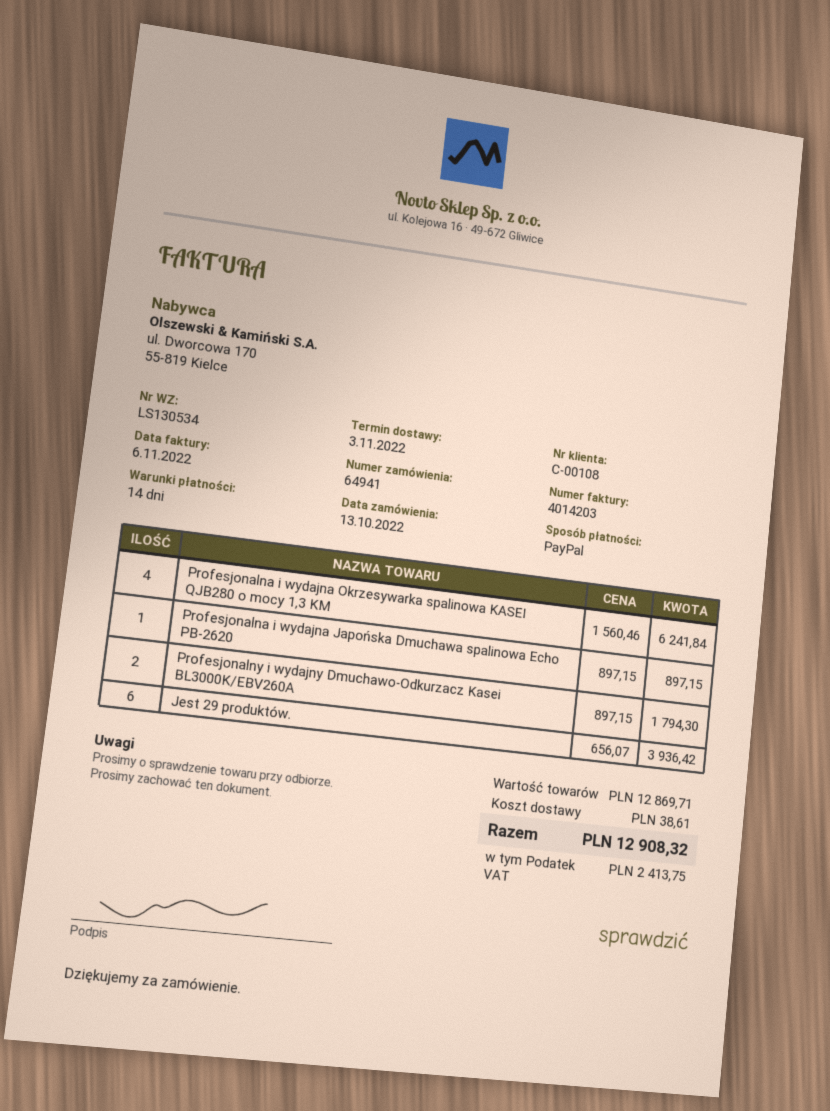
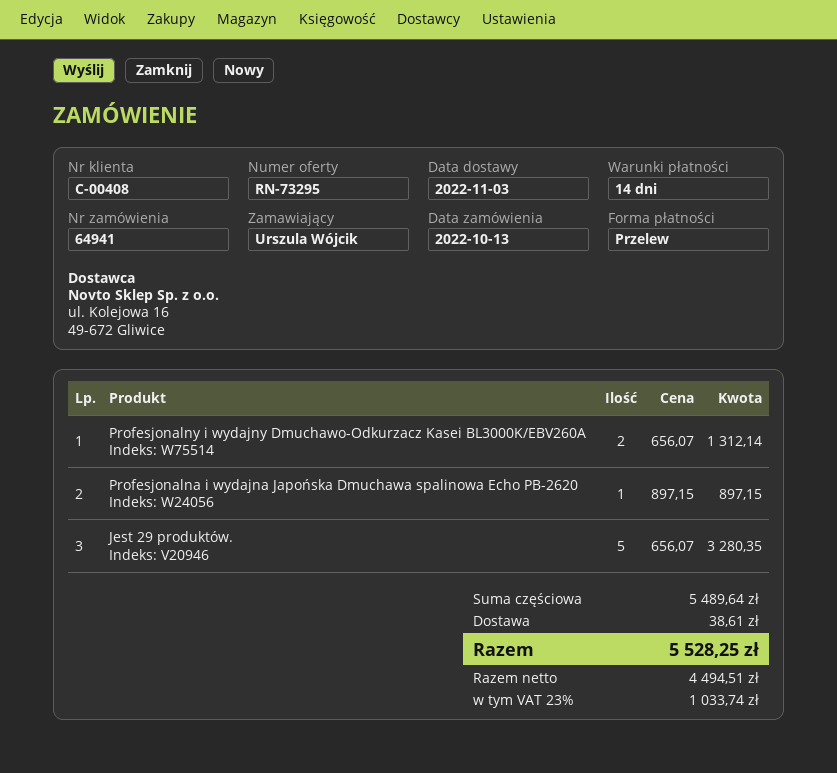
customer number: C-00108 -> C-00408
payment method: PayPal -> bank transfer
Profesjonalna i wydajna Okrzesywarka spalinowa KASEI QJB280 o mocy 1,3 KM: 4 x 1560.46 = 6241.84 -> none
Profesjonalny i wydajny Dmuchawo-Odkurzacz Kasei BL3000K/EBV260A: 2 x 897.15 = 1794.30 -> 2 x 656.07 = 1312.14
Jest 29 produktów.: 6 x 656.07 = 3936.42 -> 5 x 656.07 = 3280.35
subtotal: 12869.71 -> 5489.64
tax: 2413.75 -> 1033.74
total: 12908.32 -> 5528.25

